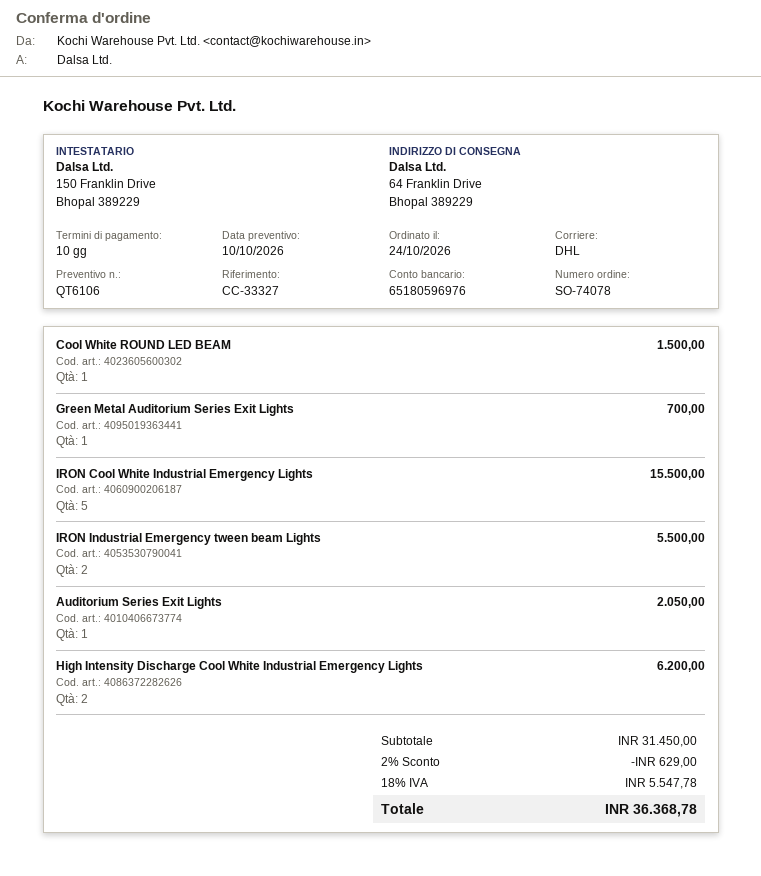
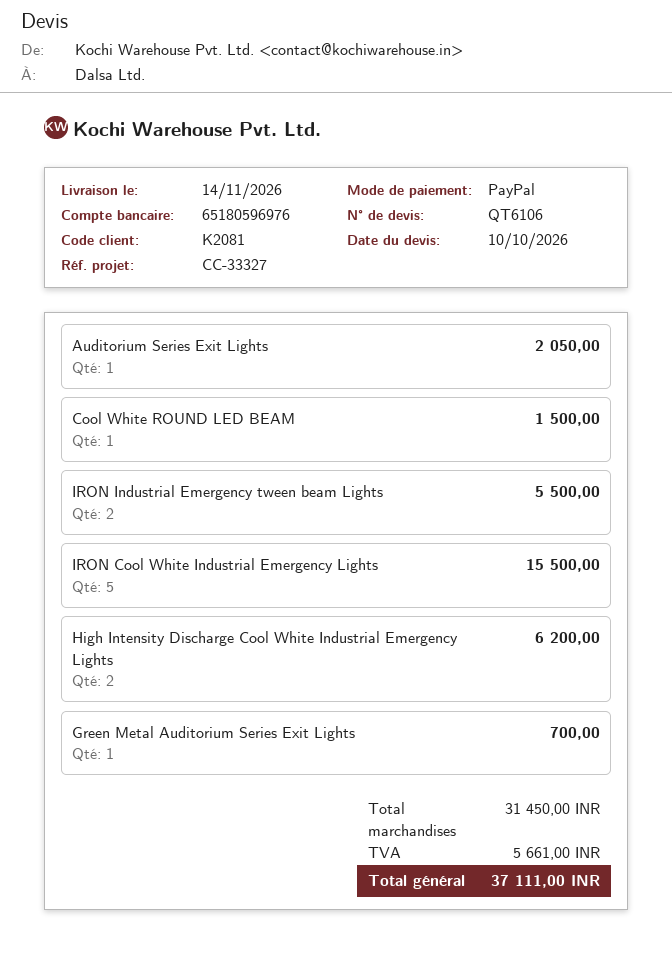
discount: 2% = 629.00 -> none
tax: 5547.78 -> 5661.00
total: 36368.78 -> 37111.00

